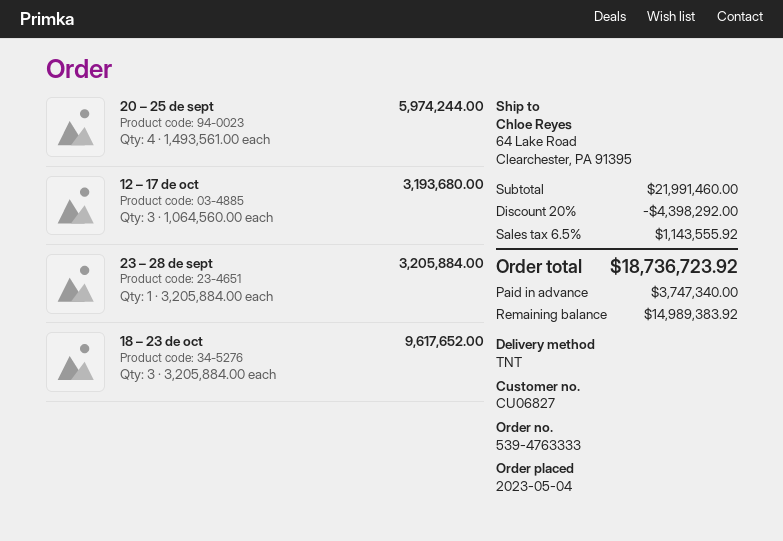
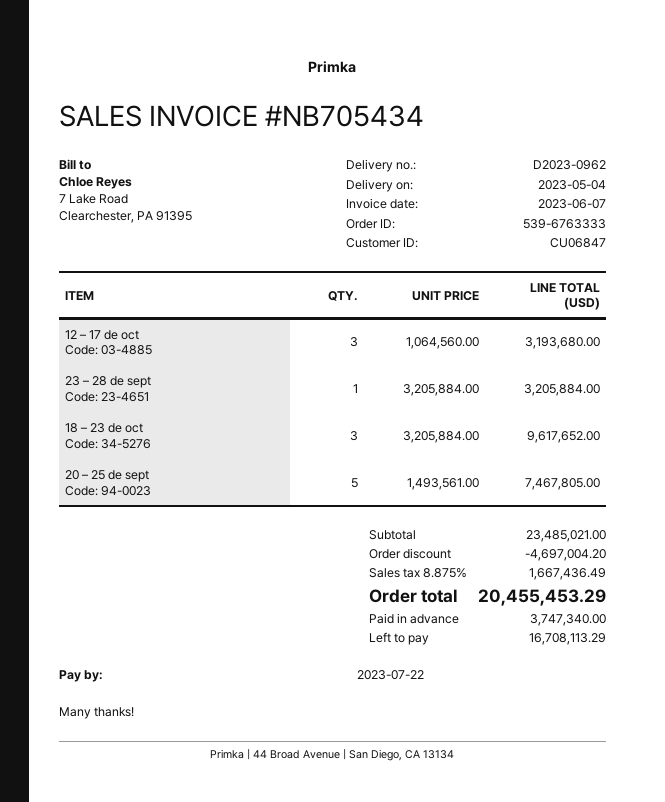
order number: 539-4763333 -> 539-6763333
customer number: CU06827 -> CU06847
20 – 25 de sept: 4 x 1493561.00 = 5974244.00 -> 5 x 1493561.00 = 7467805.00
subtotal: 21991460.00 -> 23485021.00
discount: 4398292.00 -> 4697004.20
tax: 6.5% = 1143555.92 -> 8.875% = 1667436.49
total: 18736723.92 -> 20455453.29
balance: 14989383.92 -> 16708113.29

